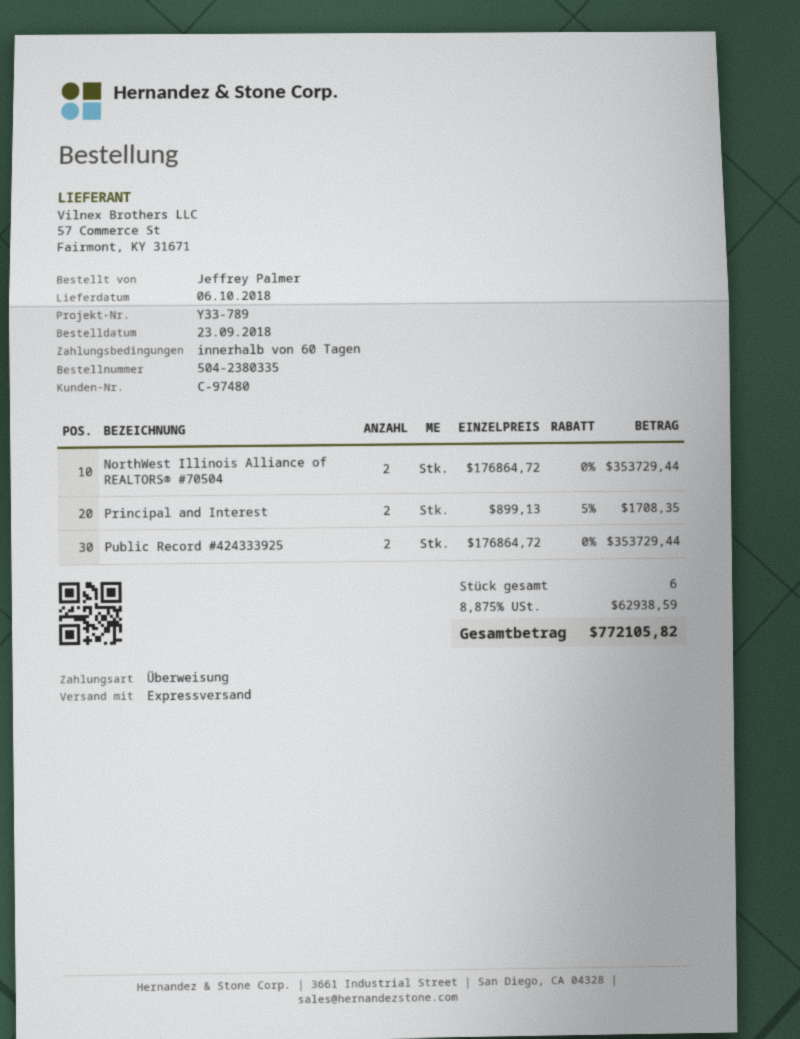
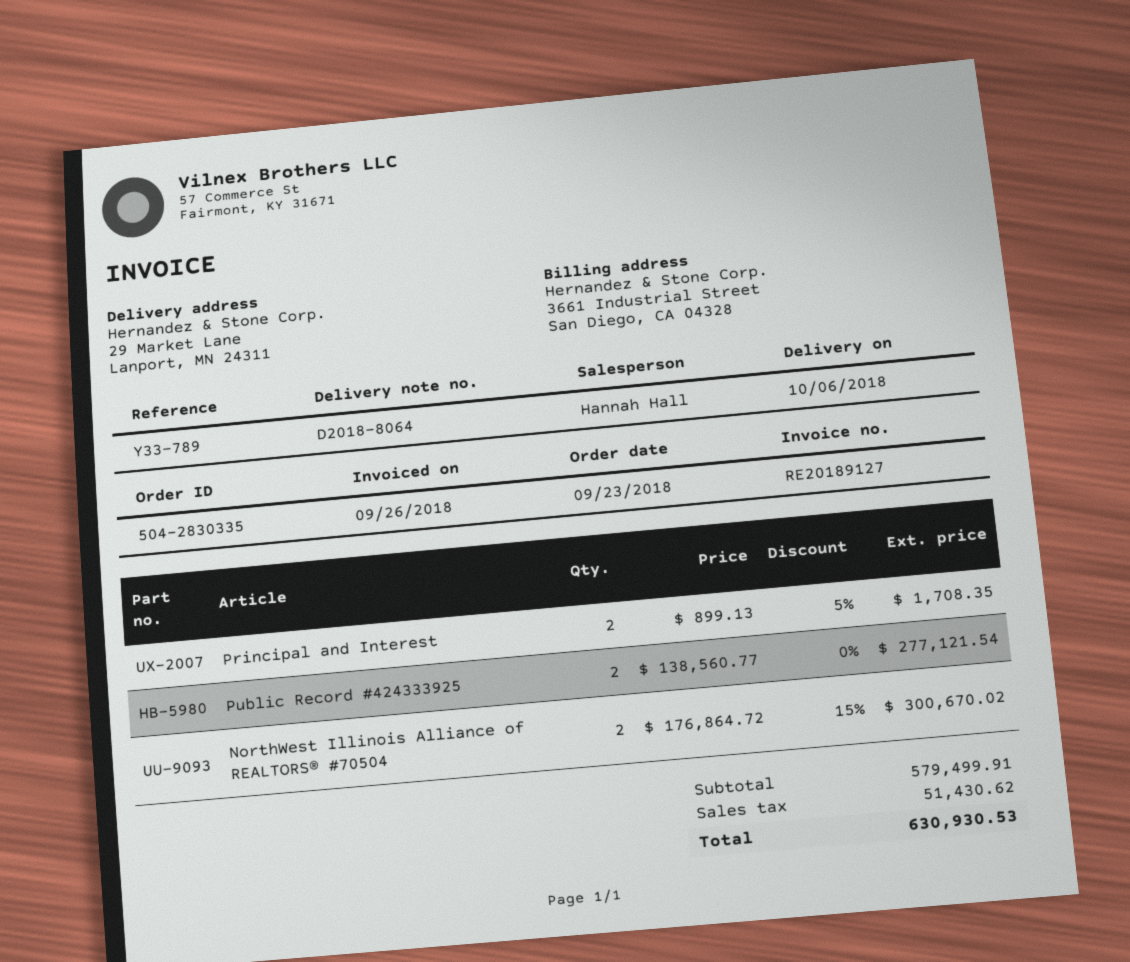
order number: 504-2380335 -> 504-2830335
NorthWest Illinois Alliance of REALTORS® #70504: 2 x 176864.72 = 353729.44 -> 2 x 176864.72 - 15% = 300670.02
Public Record #424333925: 2 x 176864.72 = 353729.44 -> 2 x 138560.77 = 277121.54
tax: 62938.59 -> 51430.62
total: 772105.82 -> 630930.53

